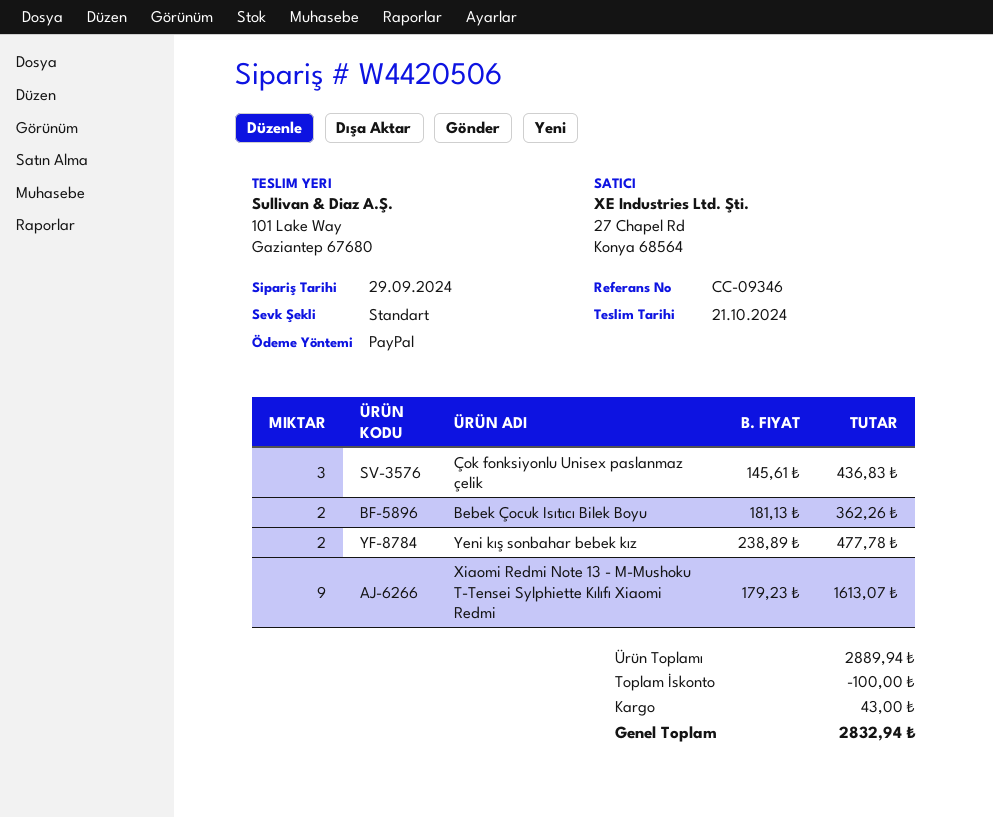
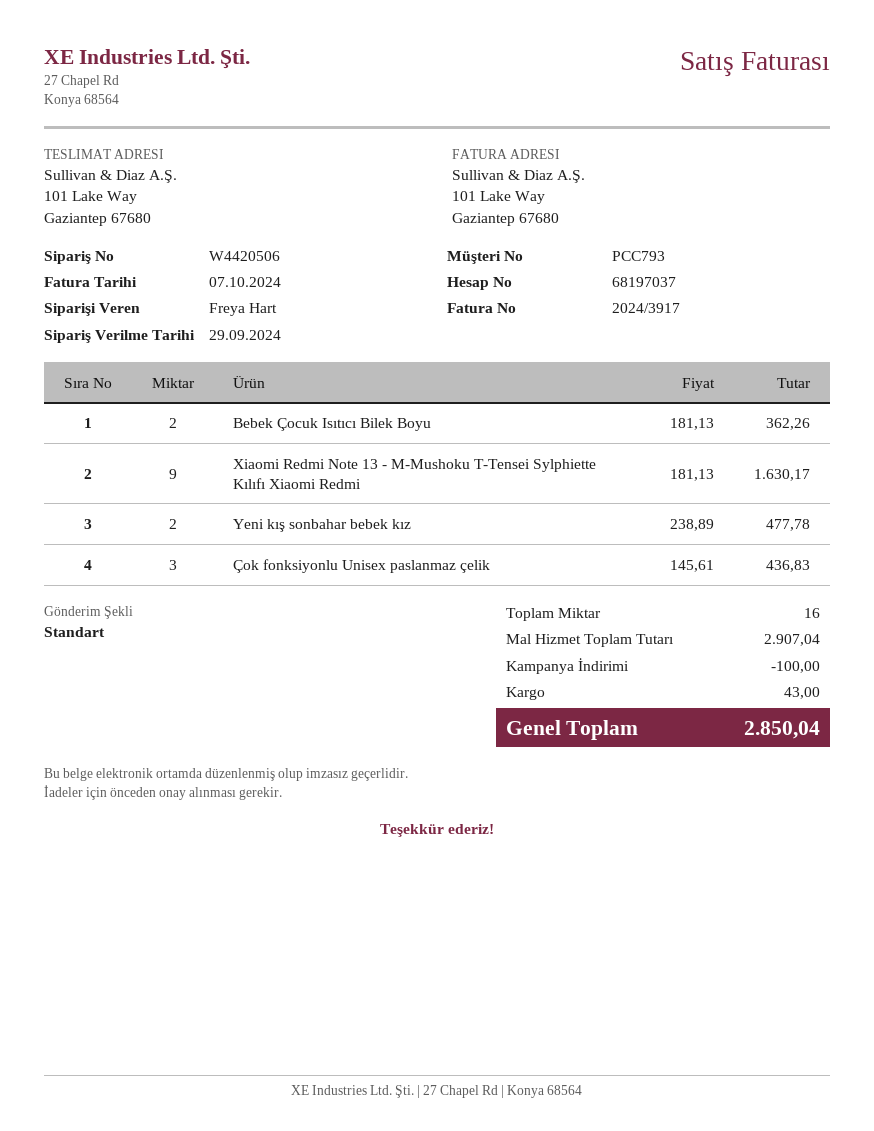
Xiaomi Redmi Note 13 - M-Mushoku T-Tensei Sylphiette Kılıfı Xiaomi Redmi: 9 x 179.23 = 1613.07 -> 9 x 181.13 = 1630.17
subtotal: 2889.94 -> 2907.04
total: 2832.94 -> 2850.04

